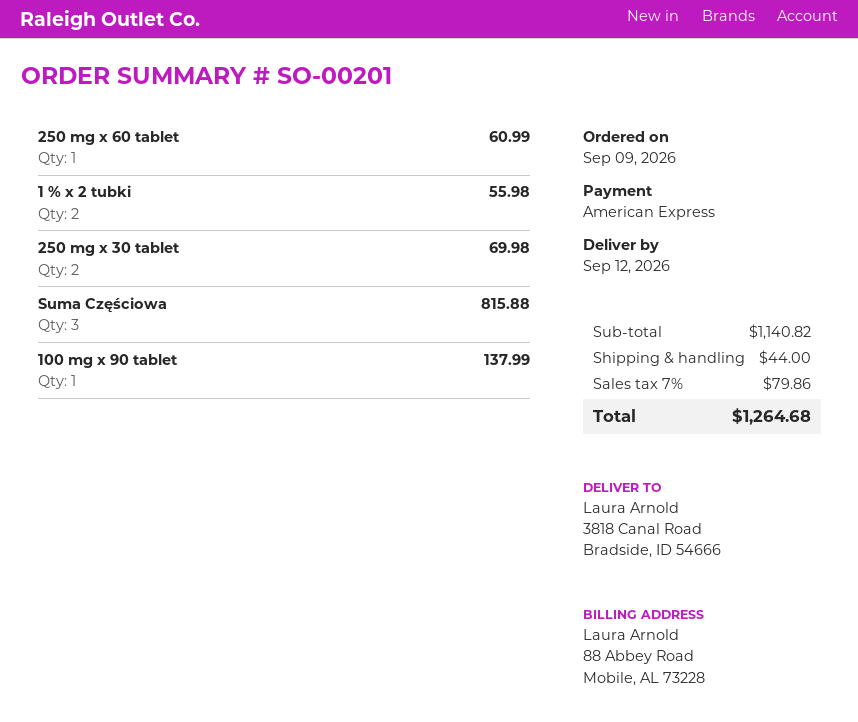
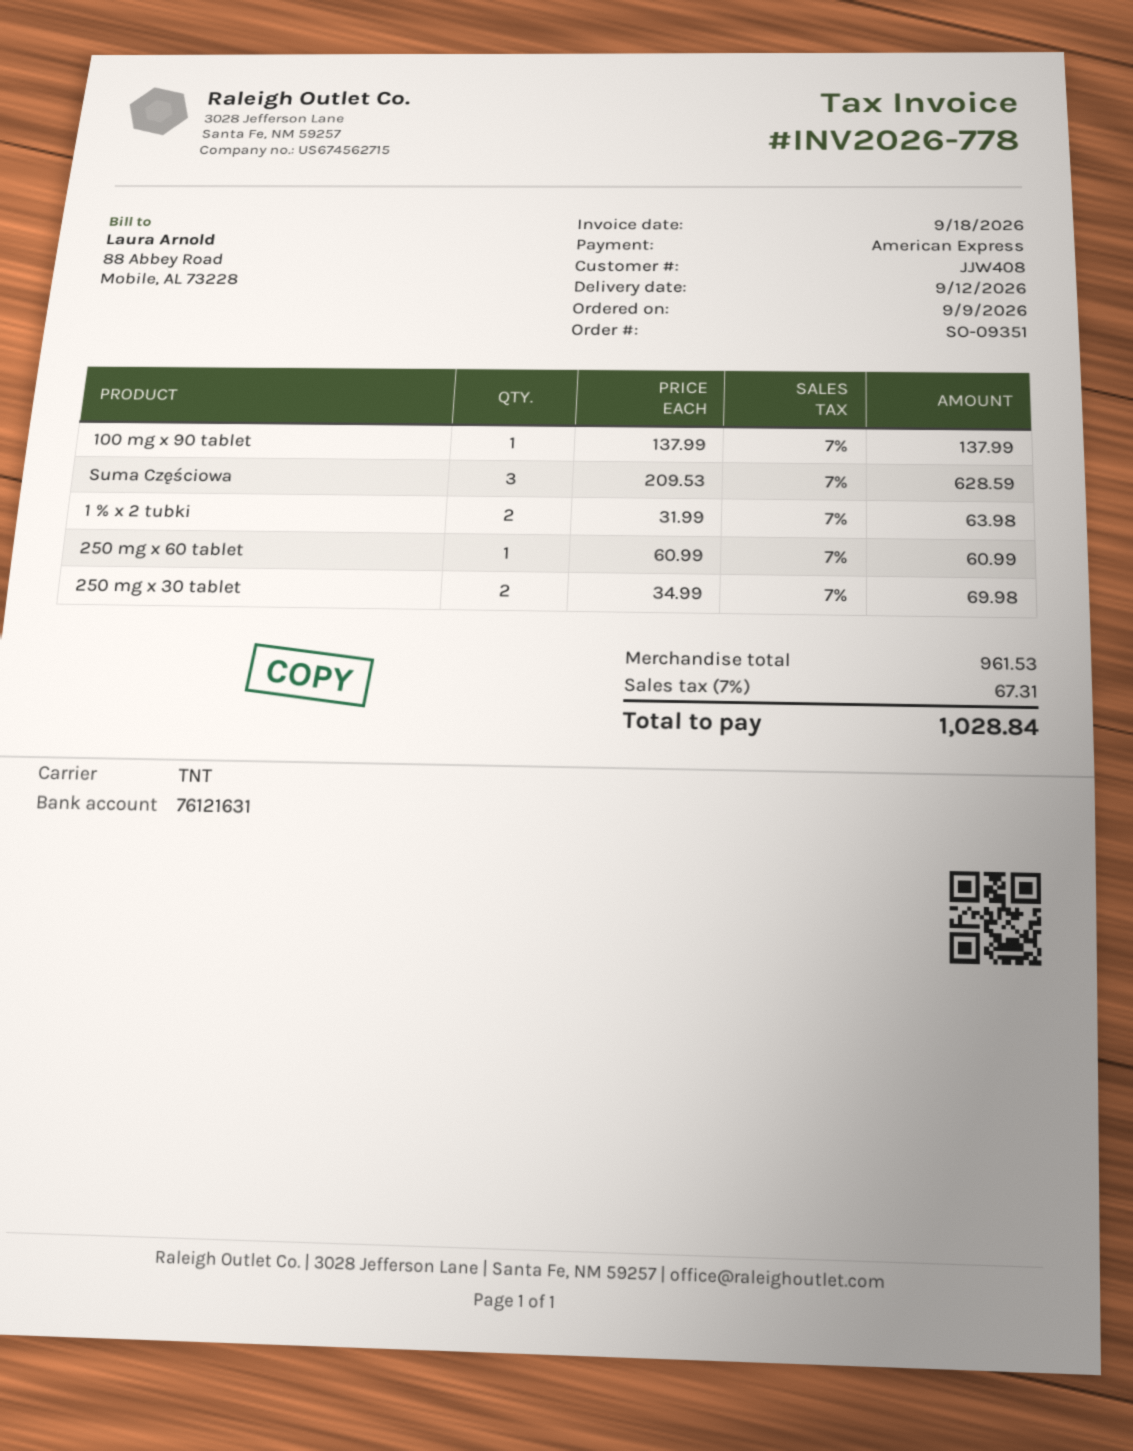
order number: SO-00201 -> SO-09351
1 % x 2 tubki: 2 for 55.98 -> 2 for 63.98
Suma Częściowa: 3 for 815.88 -> 3 for 628.59
subtotal: 1140.82 -> 961.53
shipping: 44.00 -> none
tax: 7% = 79.86 -> 7% = 67.31
total: 1264.68 -> 1028.84

